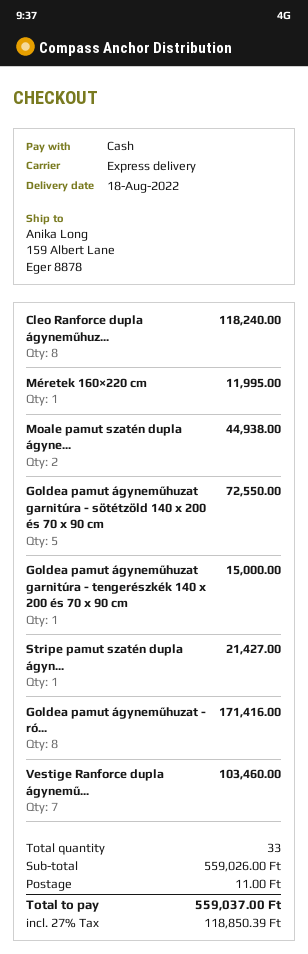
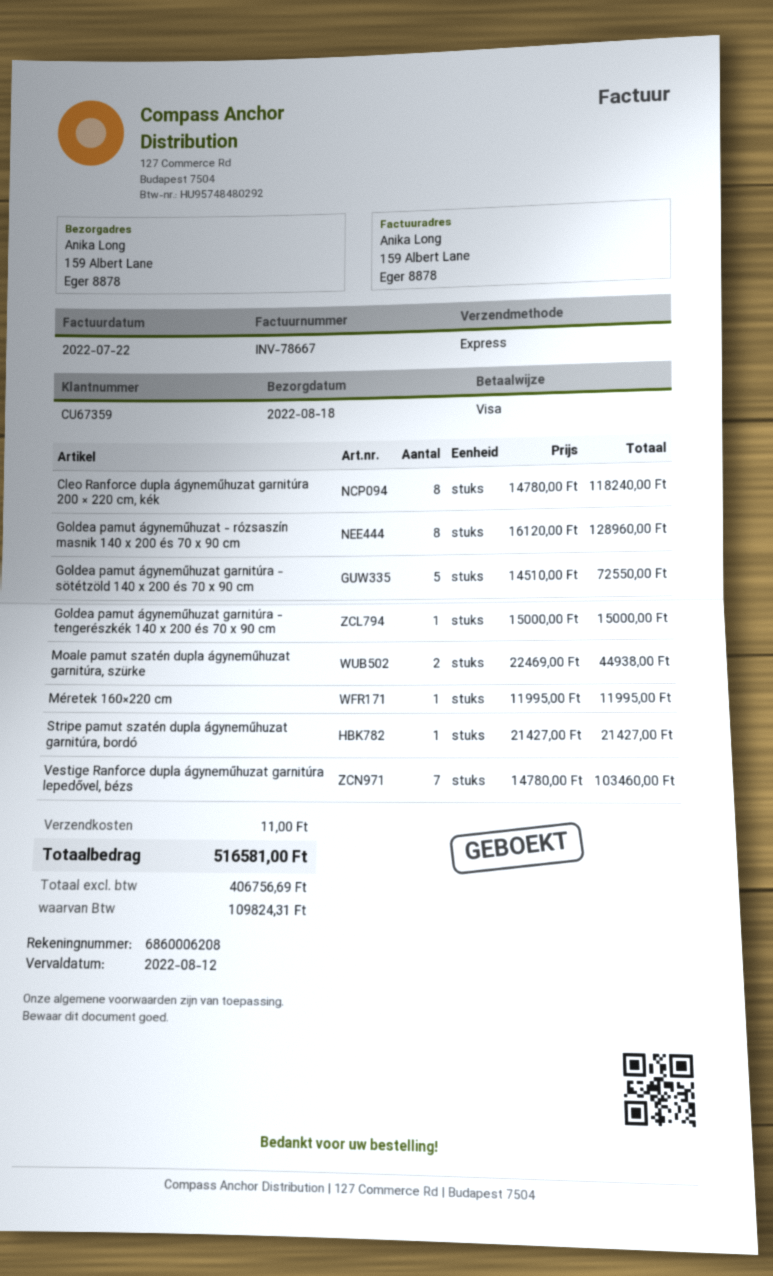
payment method: cash -> Visa
Goldea pamut ágyneműhuzat - ró...: 8 for 171416.00 -> 8 for 128960.00
tax: 118850.39 -> 109824.31
total: 559037.00 -> 516581.00

